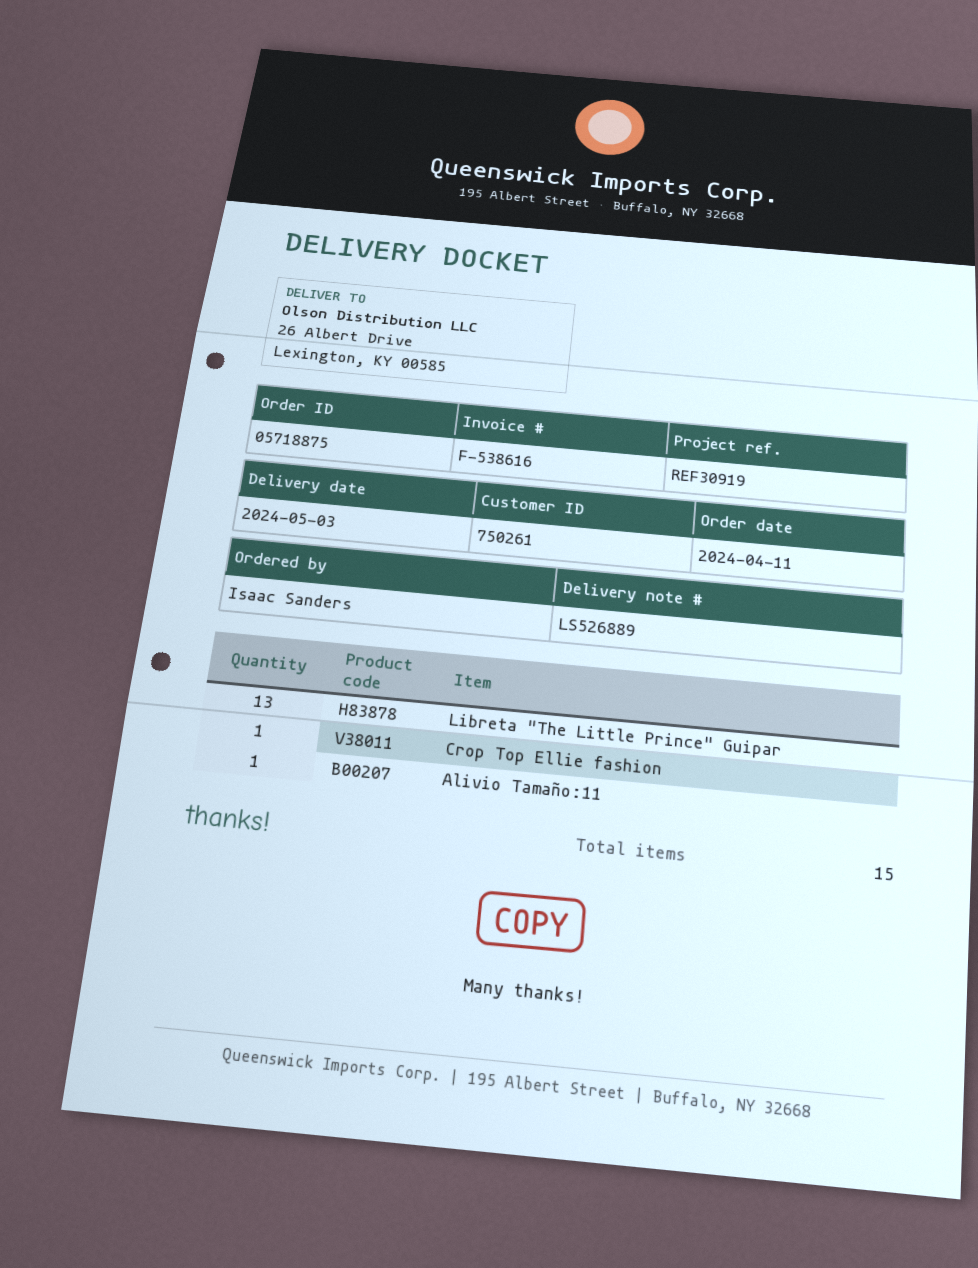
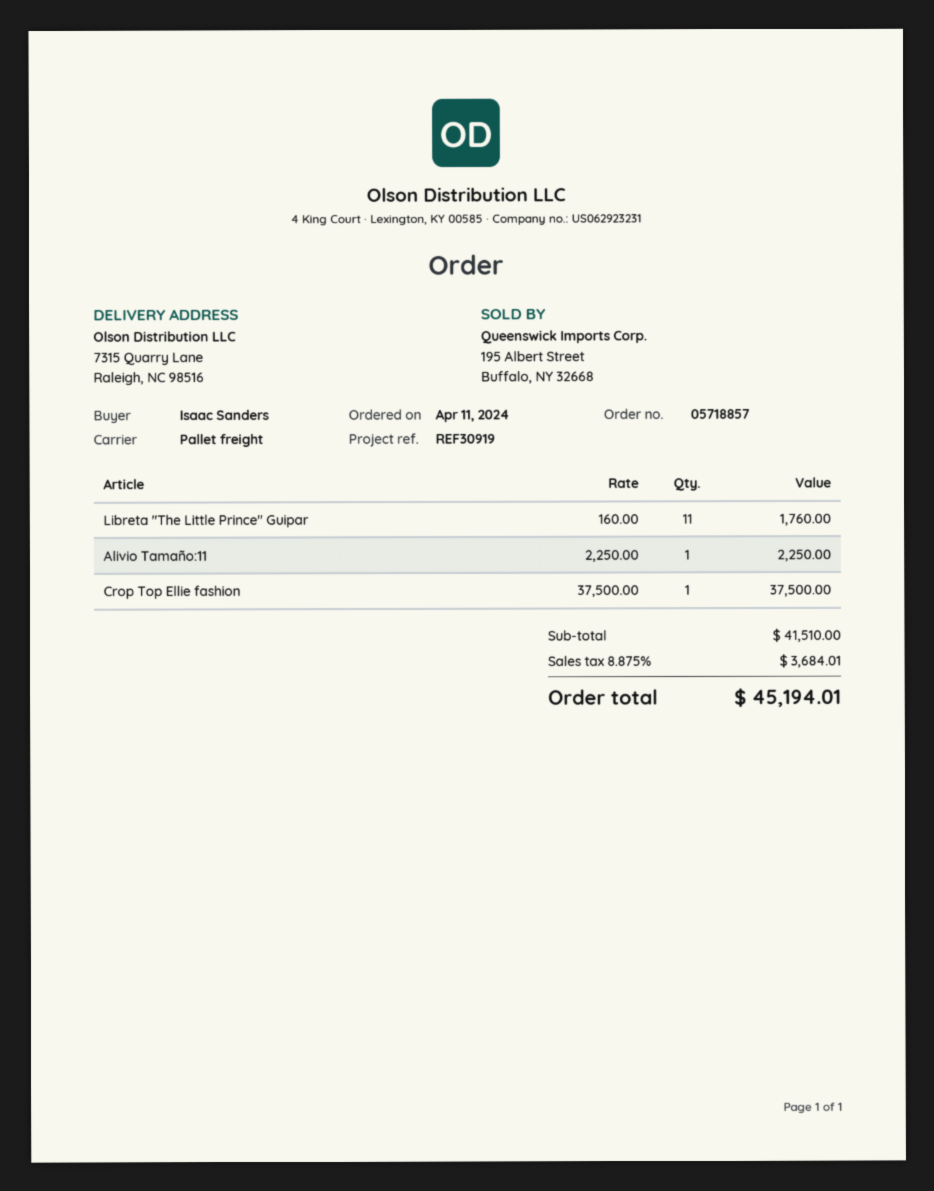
order number: 05718875 -> 05718857
ship to: 26 Albert Drive, Lexington, KY 00585 -> 7315 Quarry Lane, Raleigh, NC 98516
Libreta "The Little Prince" Guipar: 13 -> 11

